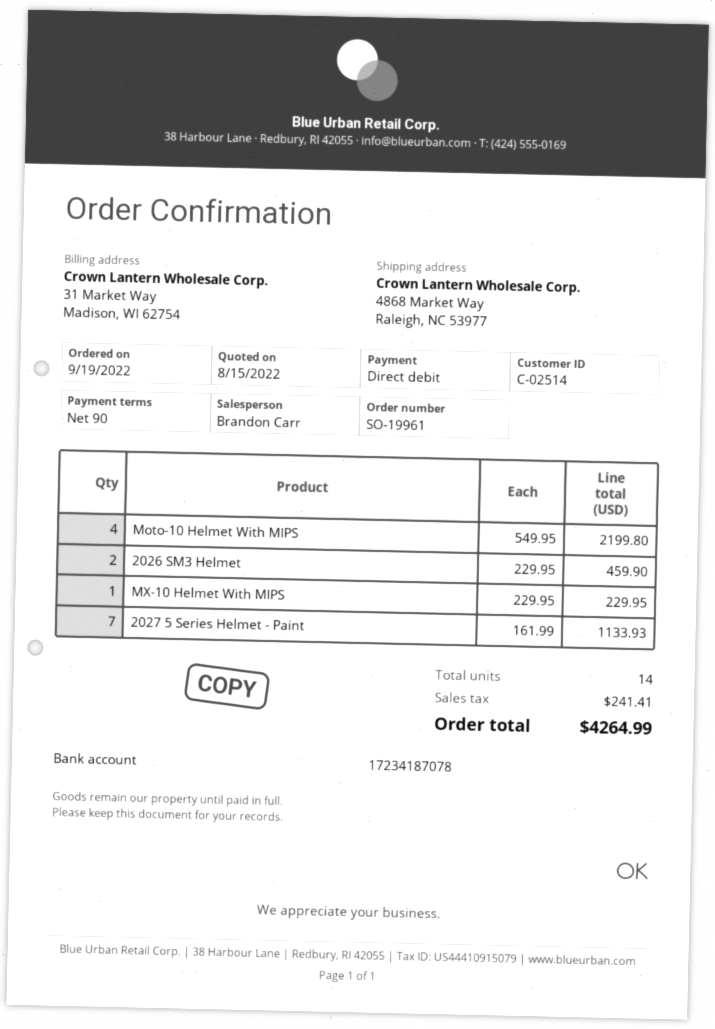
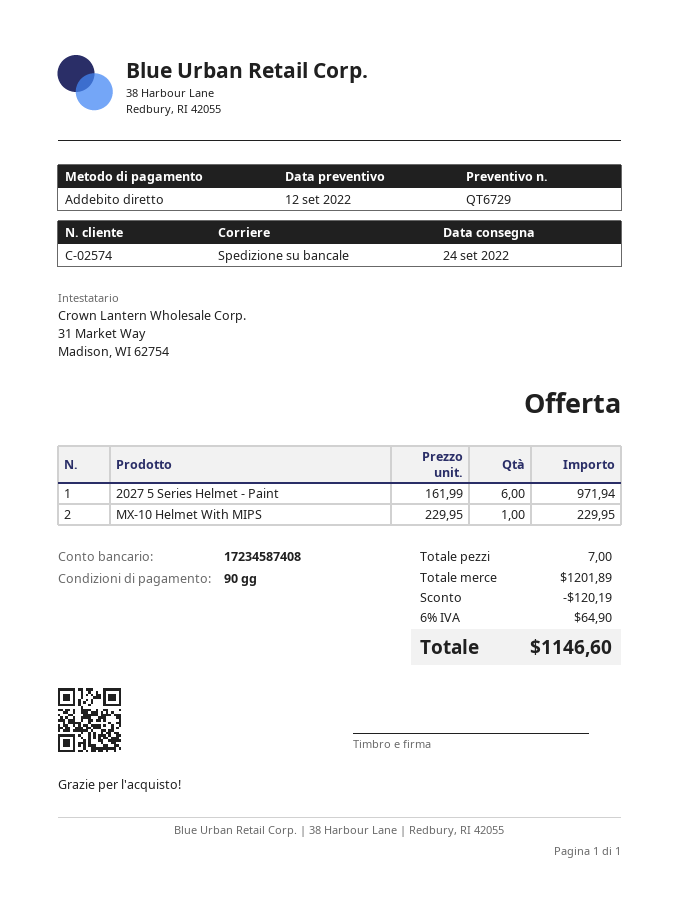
quote date: 2022-08-15 -> 2022-09-12
customer number: C-02514 -> C-02574
bank account: 17234187078 -> 17234587408
Moto-10 Helmet With MIPS: 4 x 549.95 = 2199.80 -> none
2026 SM3 Helmet: 2 x 229.95 = 459.90 -> none
2027 5 Series Helmet - Paint: 7 x 161.99 = 1133.93 -> 6 x 161.99 = 971.94
total quantity: 14 -> 7
discount: none -> 120.19
tax: 241.41 -> 64.90
total: 4264.99 -> 1146.60

